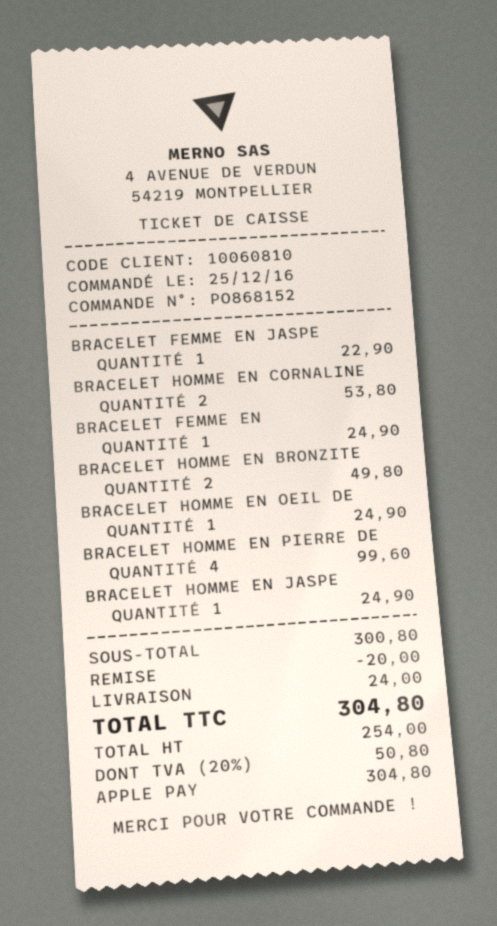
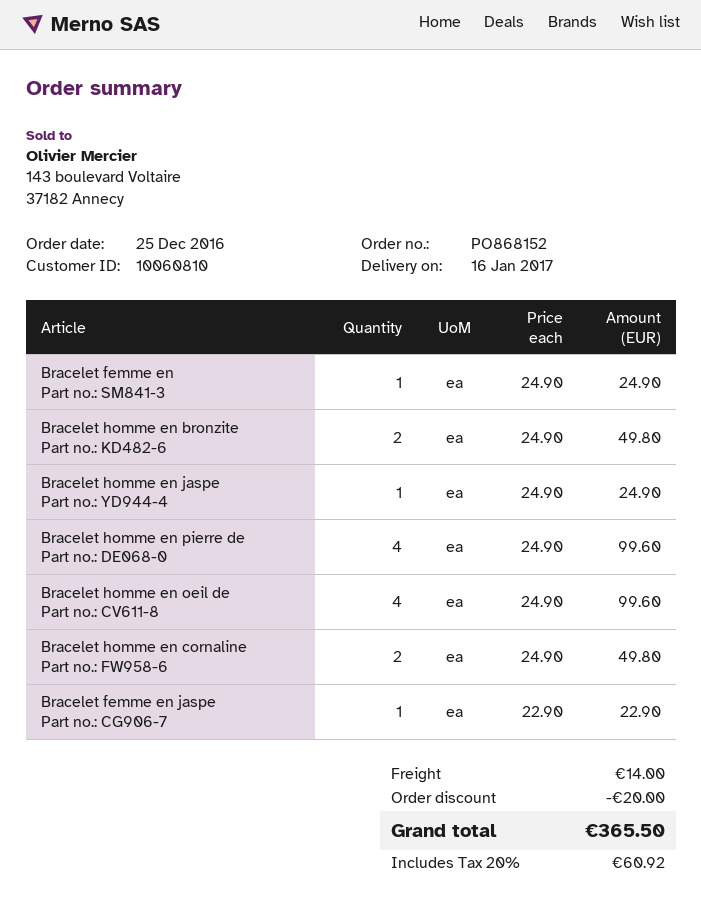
BRACELET HOMME EN CORNALINE: 2 for 53.80 -> 2 for 49.80
BRACELET HOMME EN OEIL DE: 1 for 24.90 -> 4 for 99.60
shipping: 24.00 -> 14.00
tax: 20% = 50.80 -> 20% = 60.92
total: 304.80 -> 365.50

